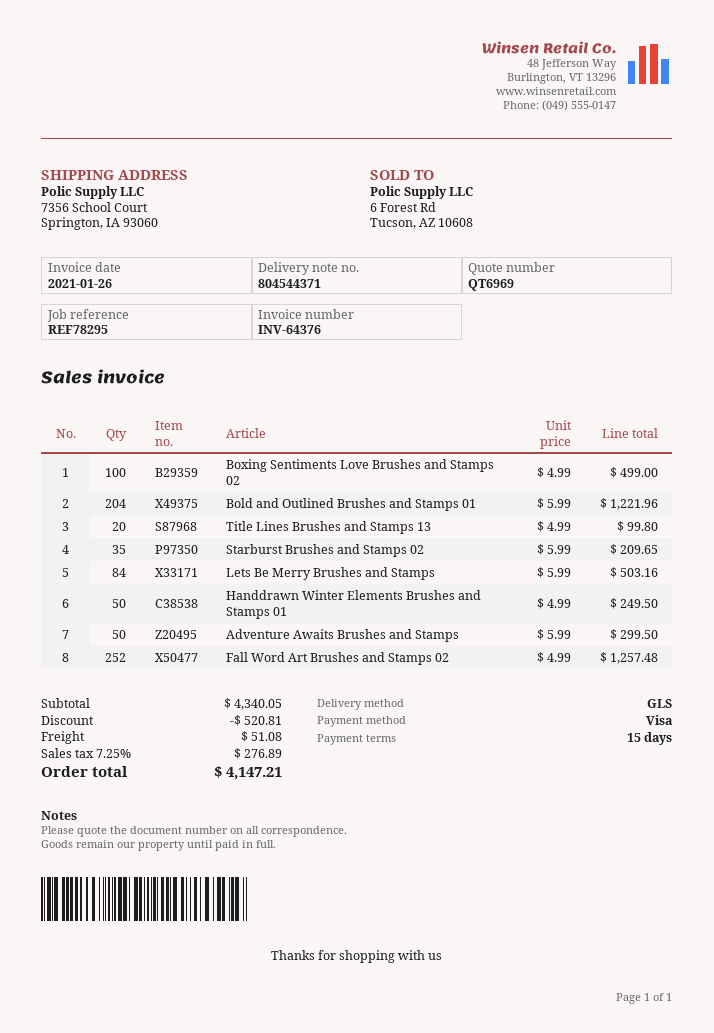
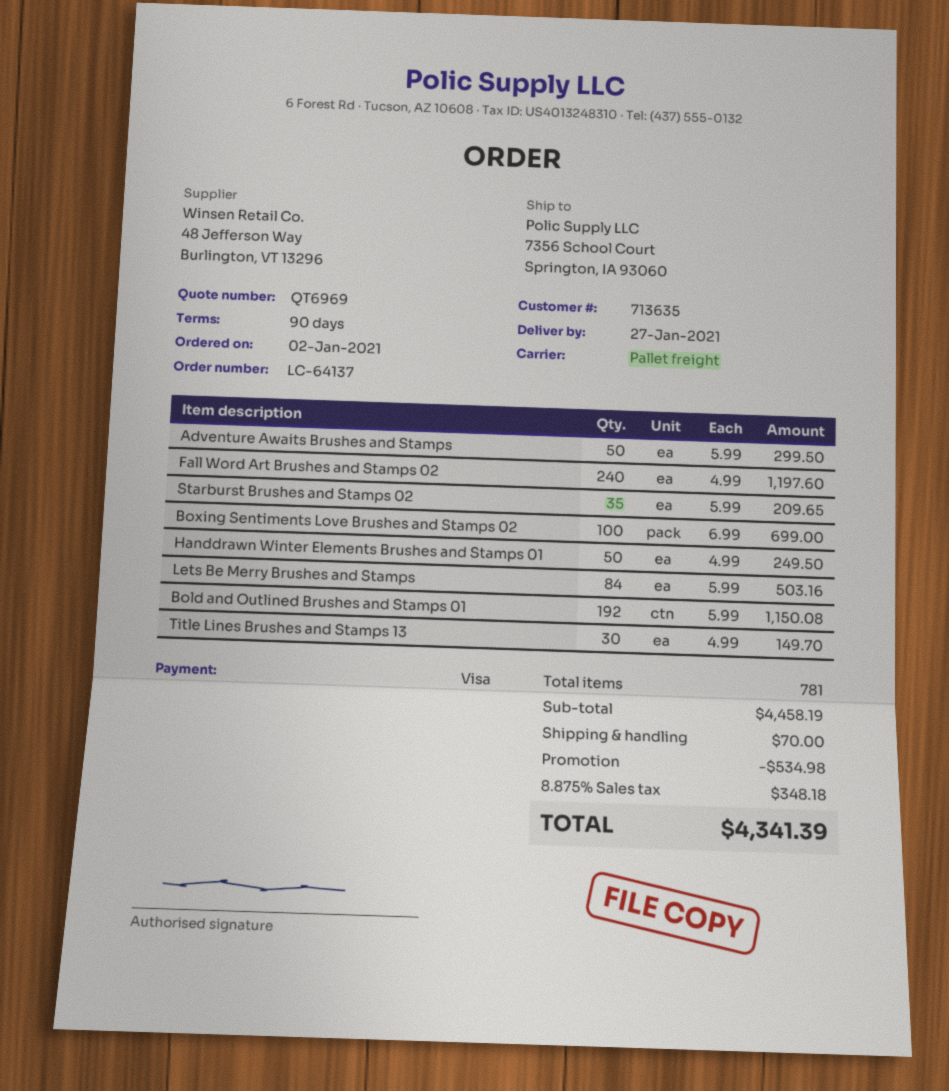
payment terms: 15 days -> 90 days
shipping method: GLS -> pallet freight
Boxing Sentiments Love Brushes and Stamps 02: 100 x 4.99 = 499.00 -> 100 x 6.99 = 699.00
Bold and Outlined Brushes and Stamps 01: 204 x 5.99 = 1221.96 -> 192 x 5.99 = 1150.08
Title Lines Brushes and Stamps 13: 20 x 4.99 = 99.80 -> 30 x 4.99 = 149.70
Fall Word Art Brushes and Stamps 02: 252 x 4.99 = 1257.48 -> 240 x 4.99 = 1197.60
subtotal: 4340.05 -> 4458.19
discount: 520.81 -> 534.98
shipping: 51.08 -> 70.00
tax: 7.25% = 276.89 -> 8.875% = 348.18
total: 4147.21 -> 4341.39

